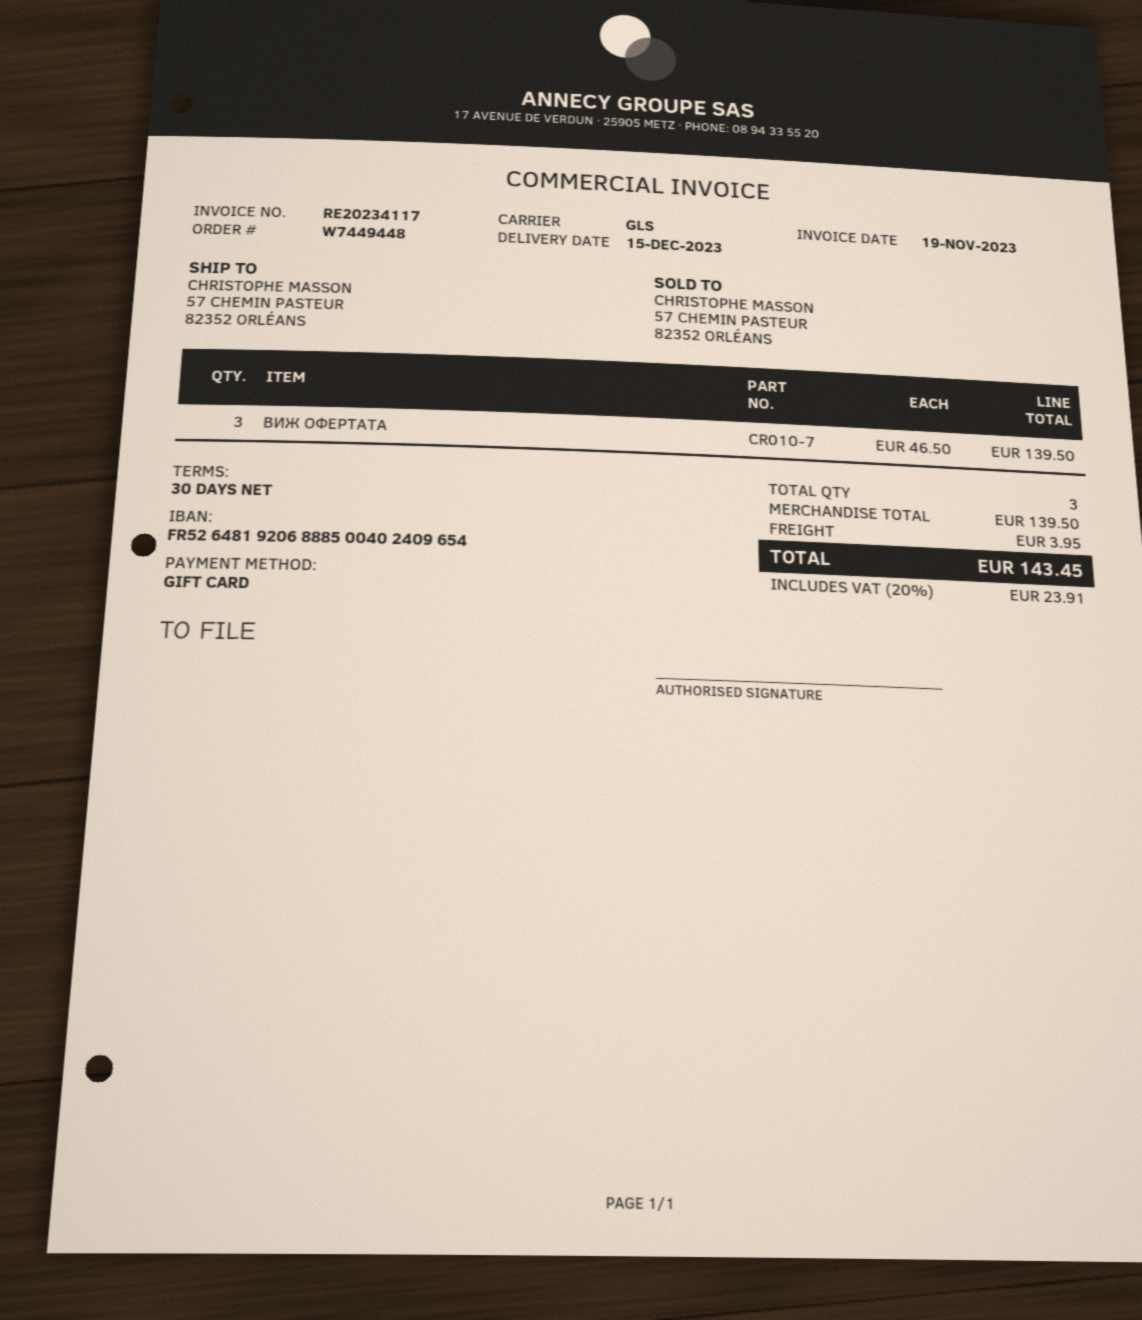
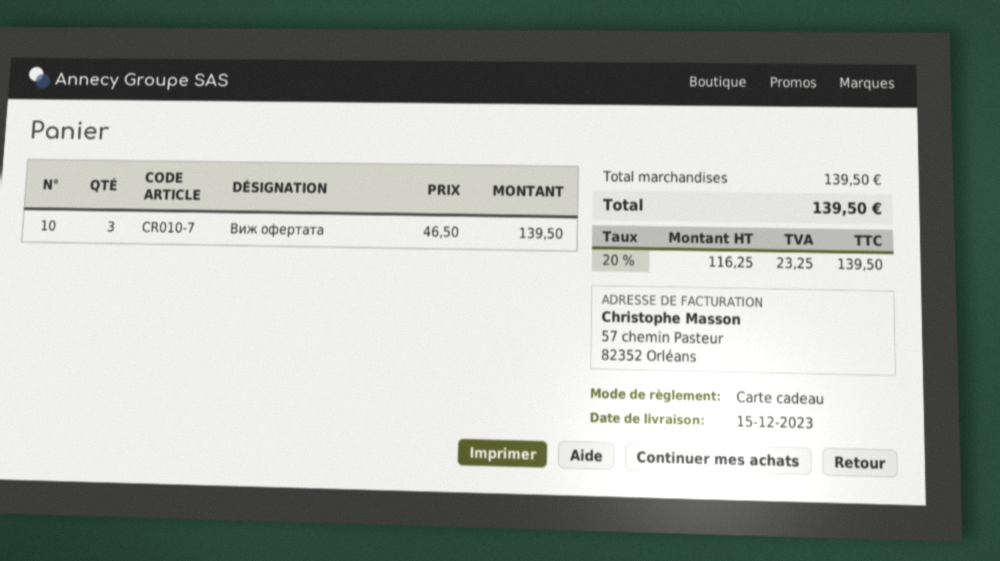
shipping: 3.95 -> none
tax: 20% = 23.91 -> 20% = 23.25
total: 143.45 -> 139.50

